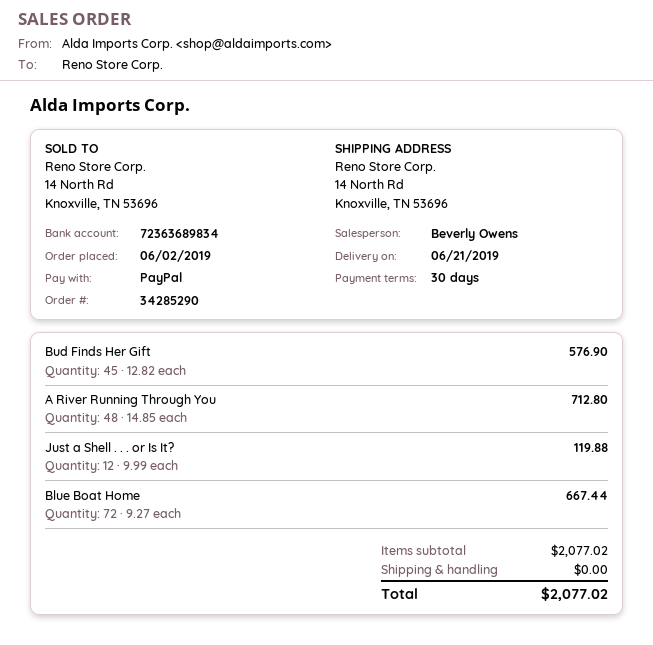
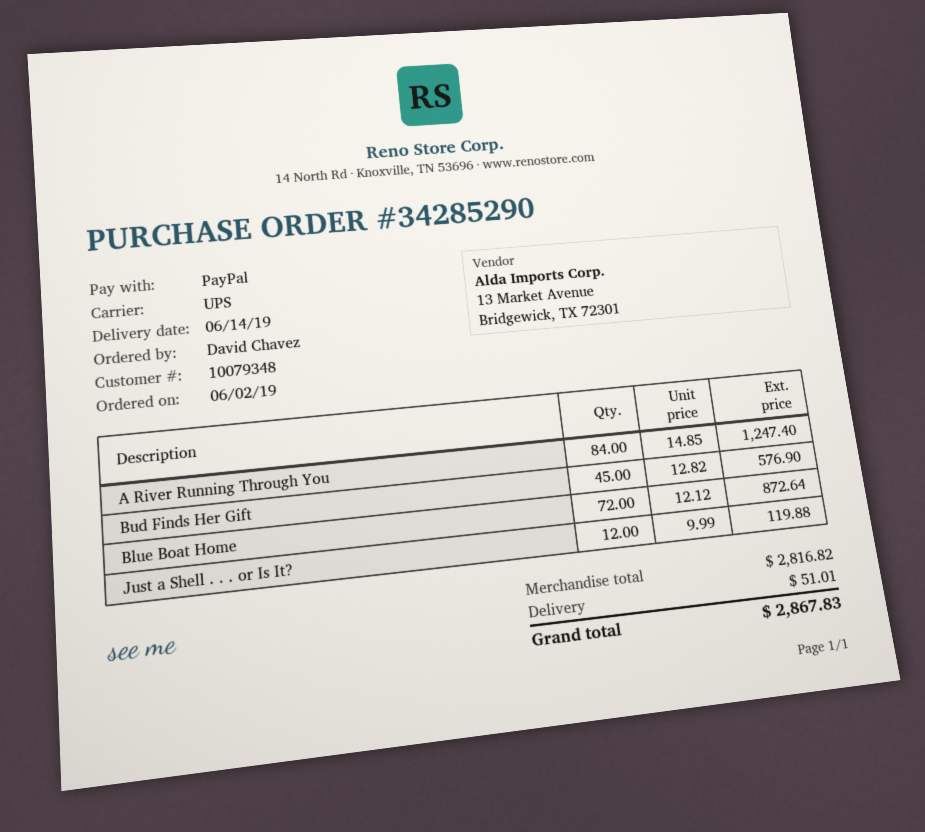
delivery date: 2019-06-21 -> 2019-06-14
A River Running Through You: 48 x 14.85 = 712.80 -> 84 x 14.85 = 1247.40
Blue Boat Home: 72 x 9.27 = 667.44 -> 72 x 12.12 = 872.64
subtotal: 2077.02 -> 2816.82
shipping: 0.00 -> 51.01
total: 2077.02 -> 2867.83

